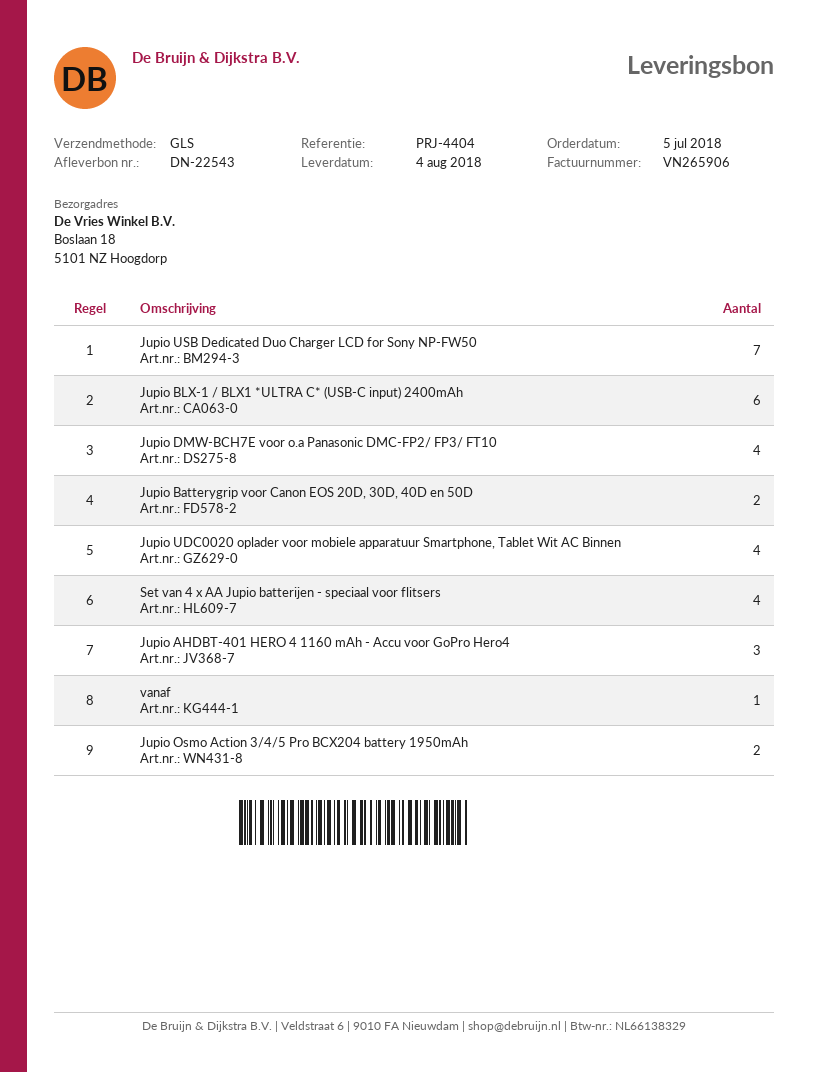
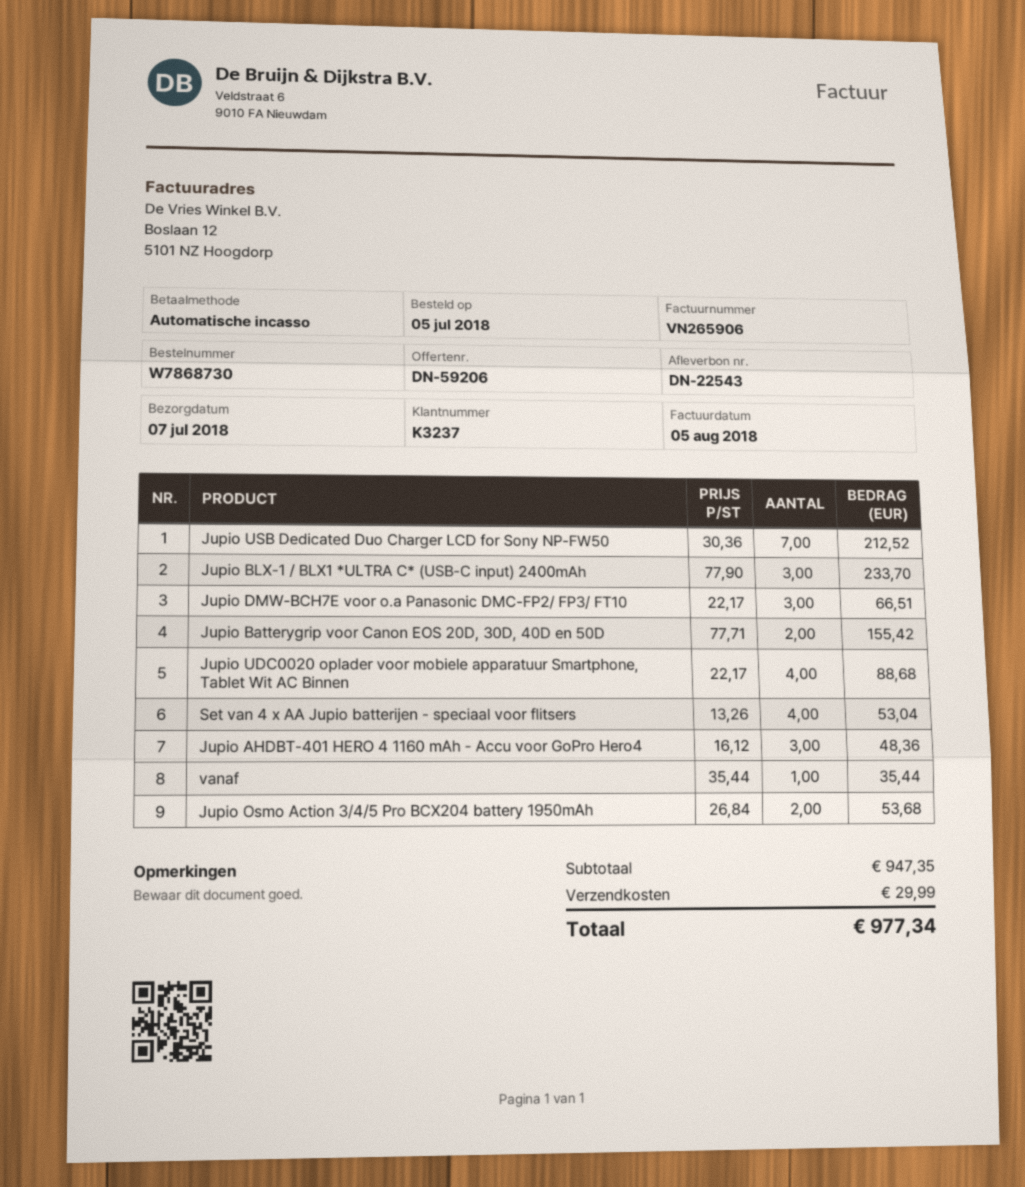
delivery date: 2018-08-04 -> 2018-07-07
Jupio BLX-1 / BLX1 *ULTRA C* (USB-C input) 2400mAh: 6 -> 3
Jupio DMW-BCH7E voor o.a Panasonic DMC-FP2/ FP3/ FT10: 4 -> 3

